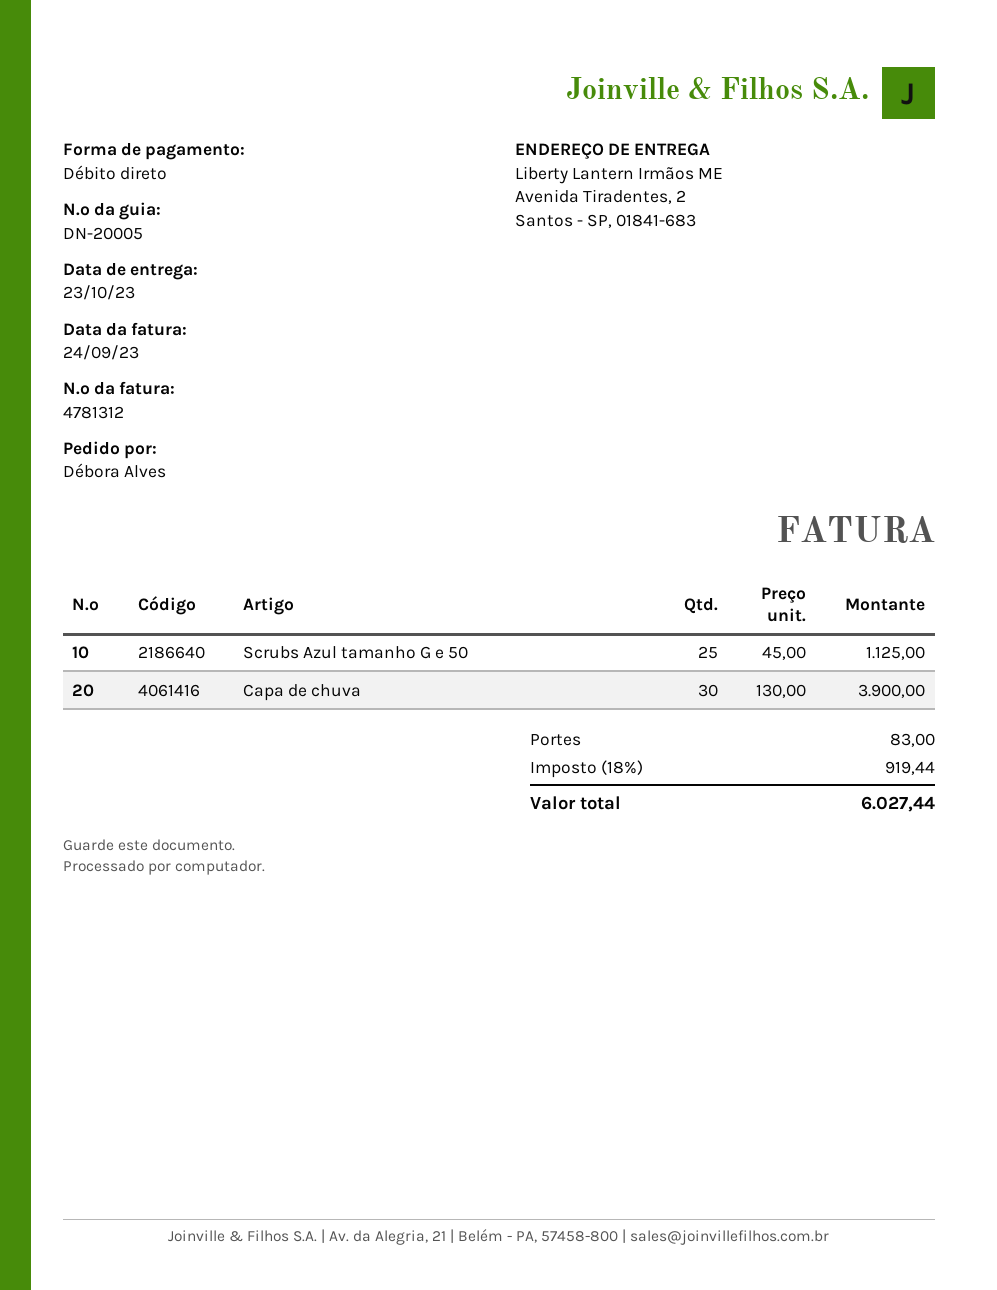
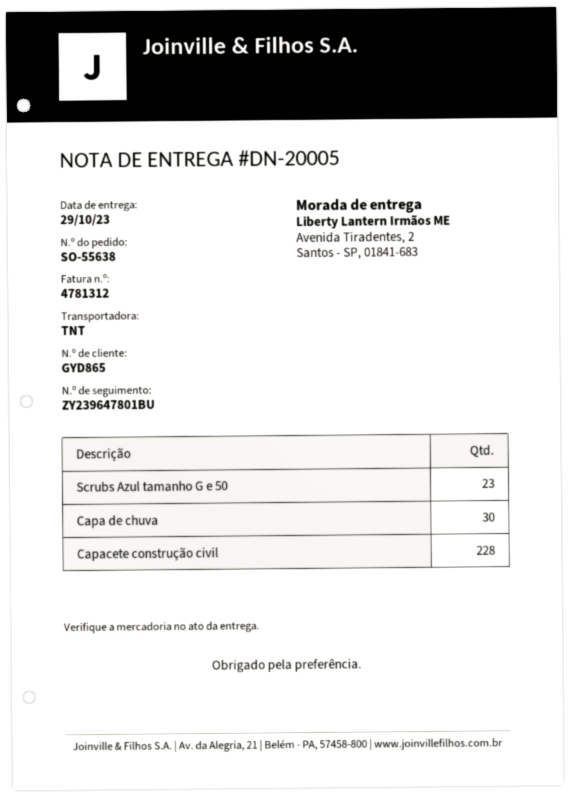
delivery date: 2023-10-23 -> 2023-10-29
Scrubs Azul tamanho G e 50: 25 -> 23
Capacete construção civil: none -> 228

